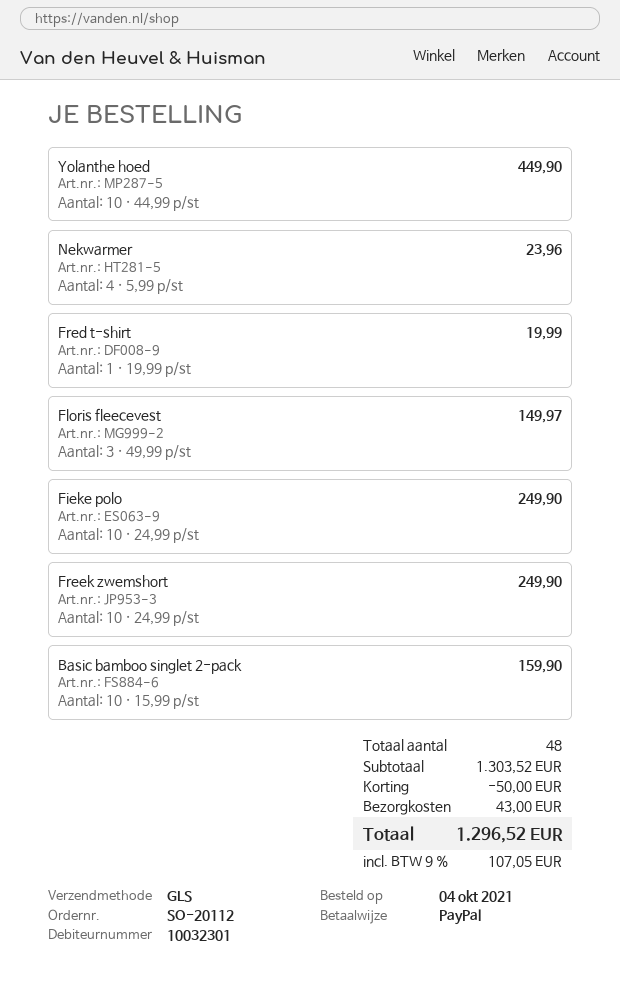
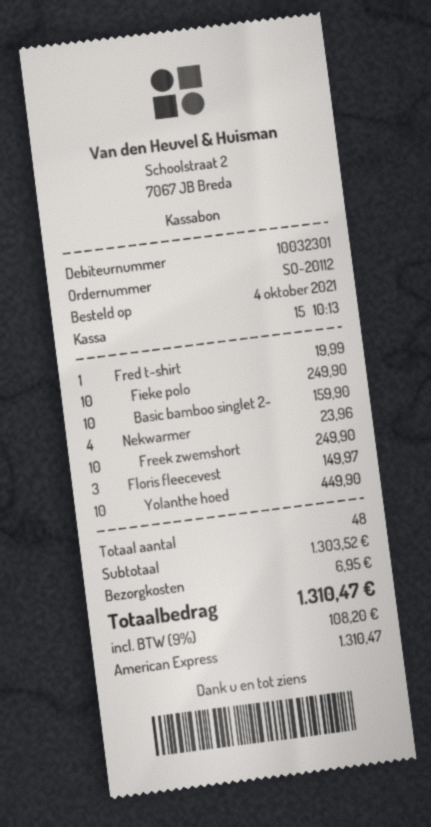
payment method: PayPal -> American Express
discount: 50.00 -> none
shipping: 43.00 -> 6.95
tax: 9% = 107.05 -> 9% = 108.20
total: 1296.52 -> 1310.47

